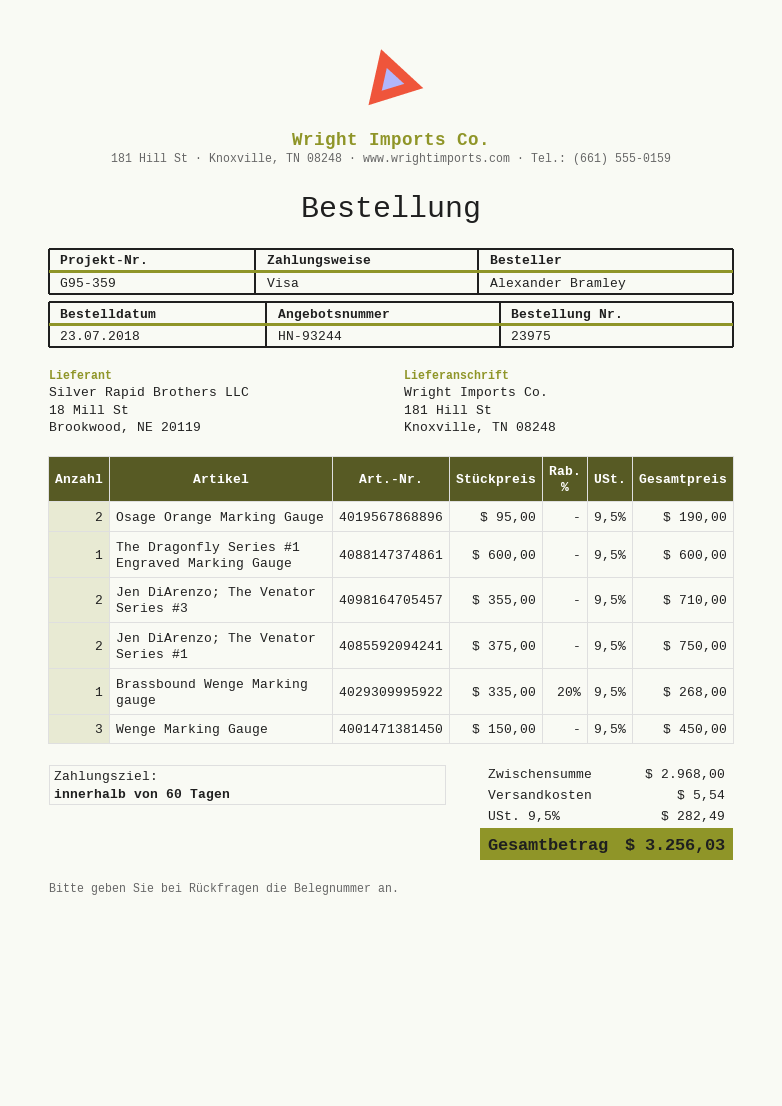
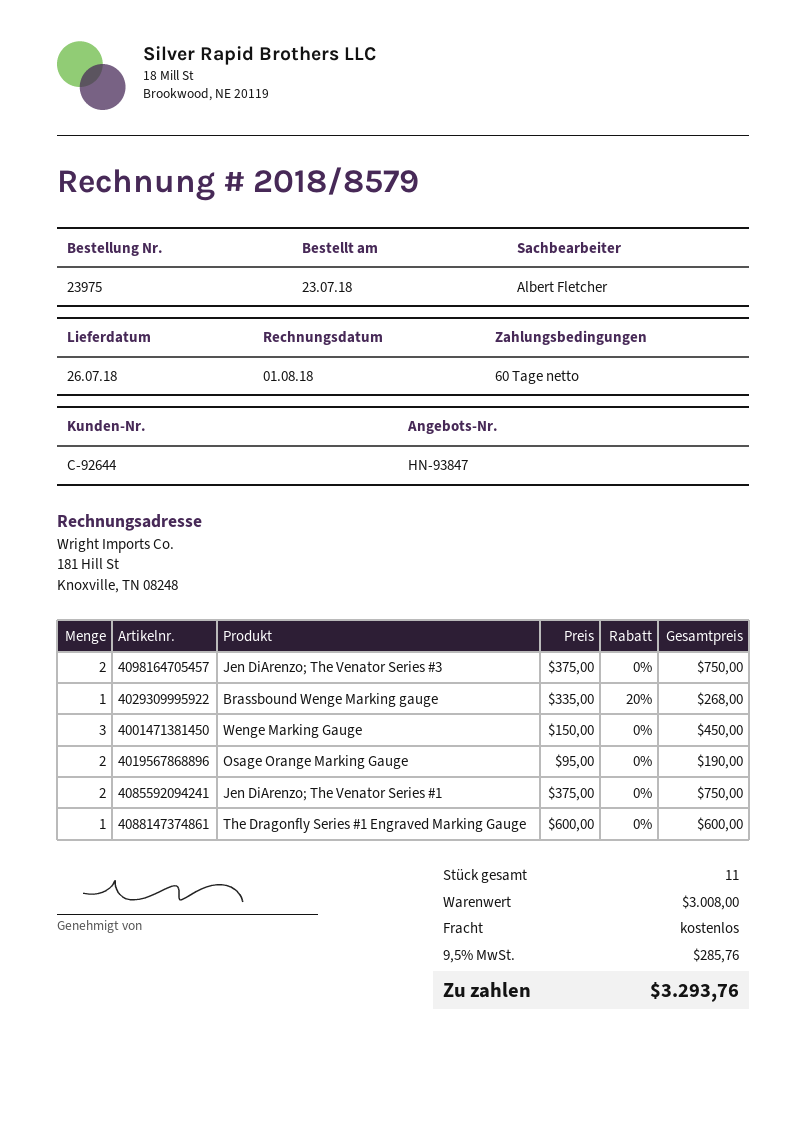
quote number: HN-93244 -> HN-93847
Jen DiArenzo; The Venator Series #3: 2 x 355.00 = 710.00 -> 2 x 375.00 = 750.00
subtotal: 2968.00 -> 3008.00
shipping: 5.54 -> 0.00
tax: 9.5% = 282.49 -> 9.5% = 285.76
total: 3256.03 -> 3293.76

